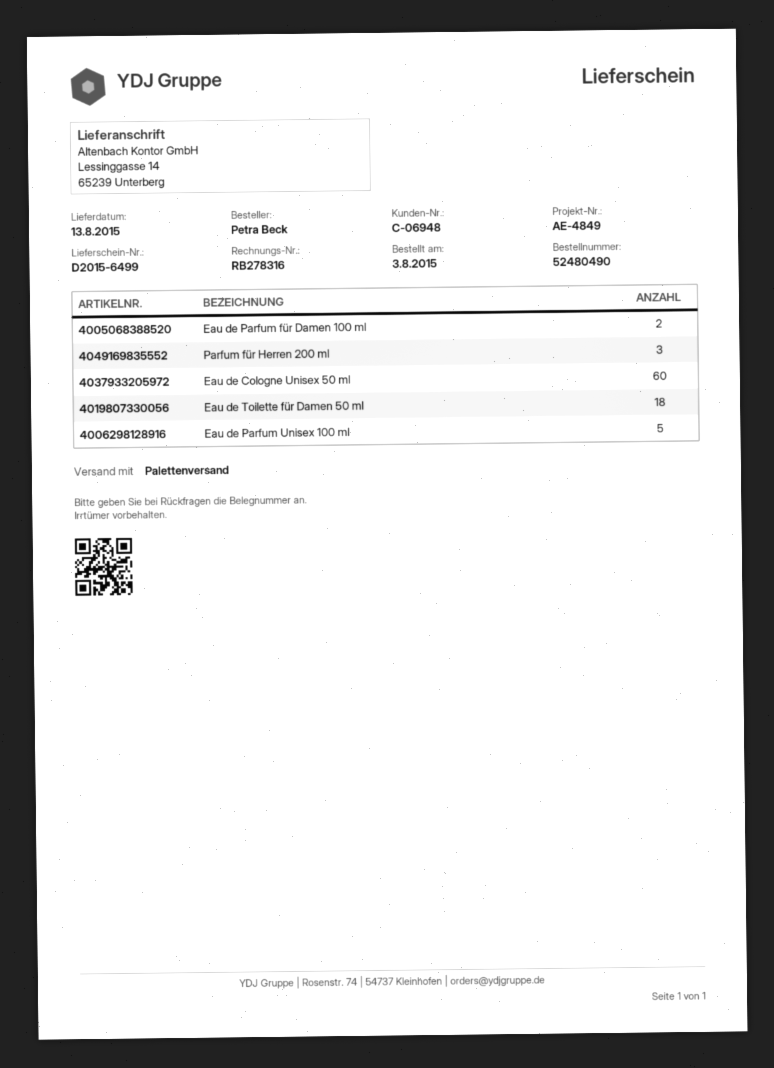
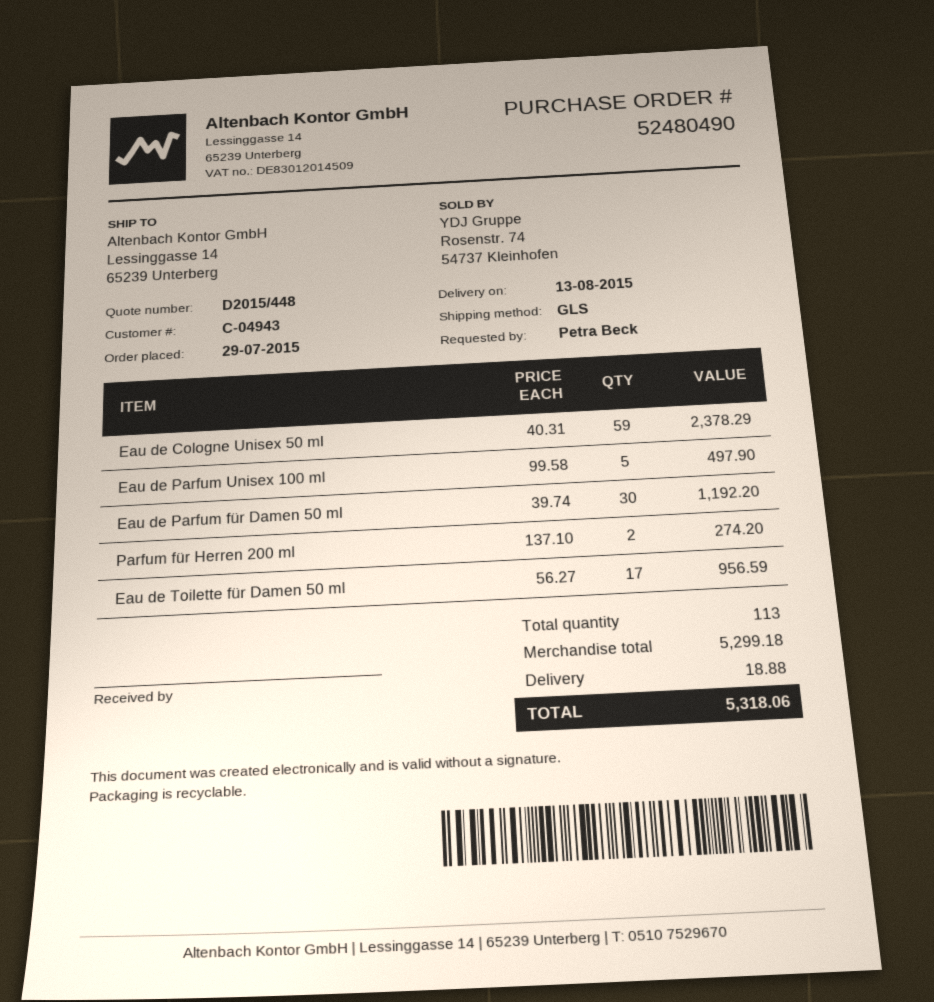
order date: 2015-08-03 -> 2015-07-29
customer number: C-06948 -> C-04943
shipping method: pallet freight -> GLS
Eau de Parfum für Damen 100 ml: 2 -> none
Parfum für Herren 200 ml: 3 -> 2
Eau de Cologne Unisex 50 ml: 60 -> 59
Eau de Toilette für Damen 50 ml: 18 -> 17
Eau de Parfum für Damen 50 ml: none -> 30

